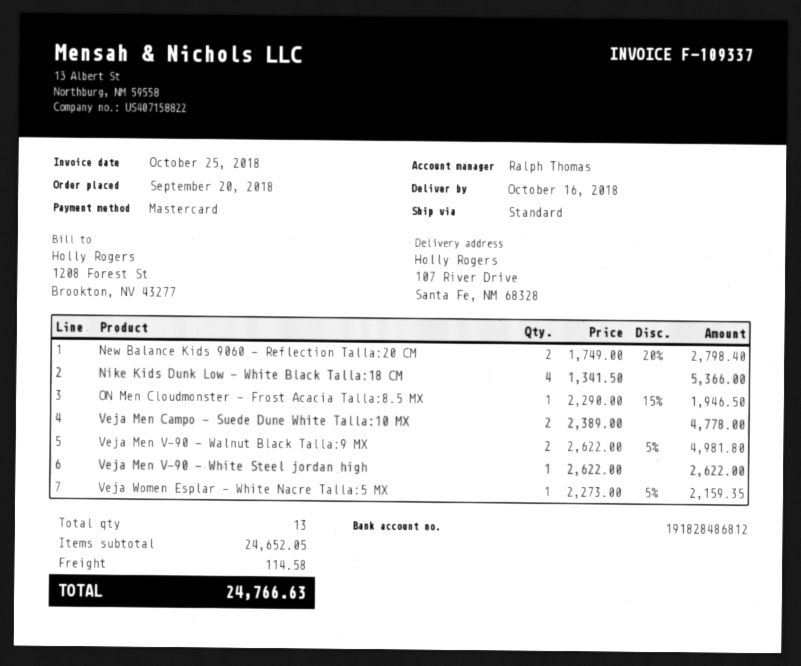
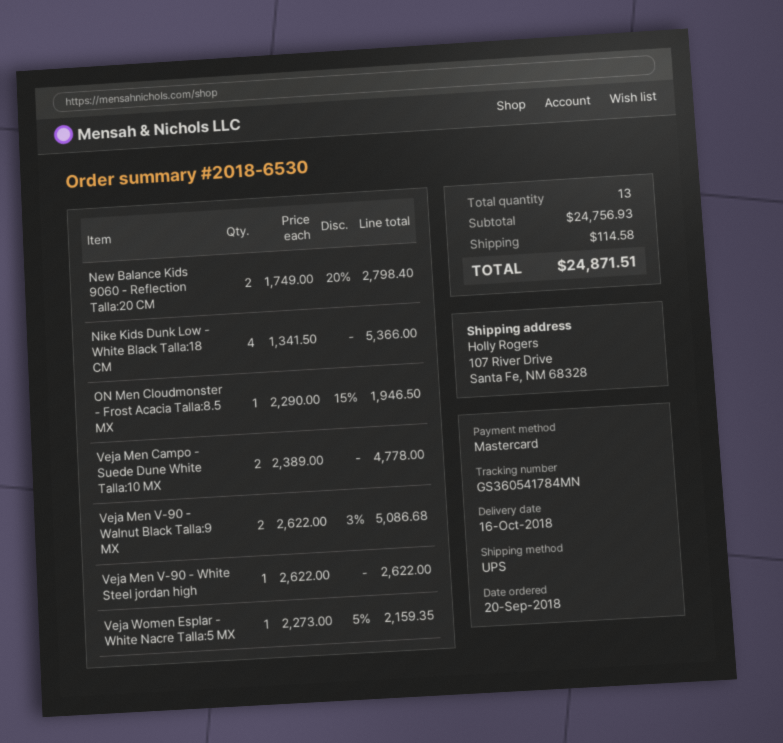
shipping method: standard -> UPS
Veja Men V-90 - Walnut Black Talla:9 MX: 2 x 2622.00 - 5% = 4981.80 -> 2 x 2622.00 - 3% = 5086.68
subtotal: 24652.05 -> 24756.93
total: 24766.63 -> 24871.51

